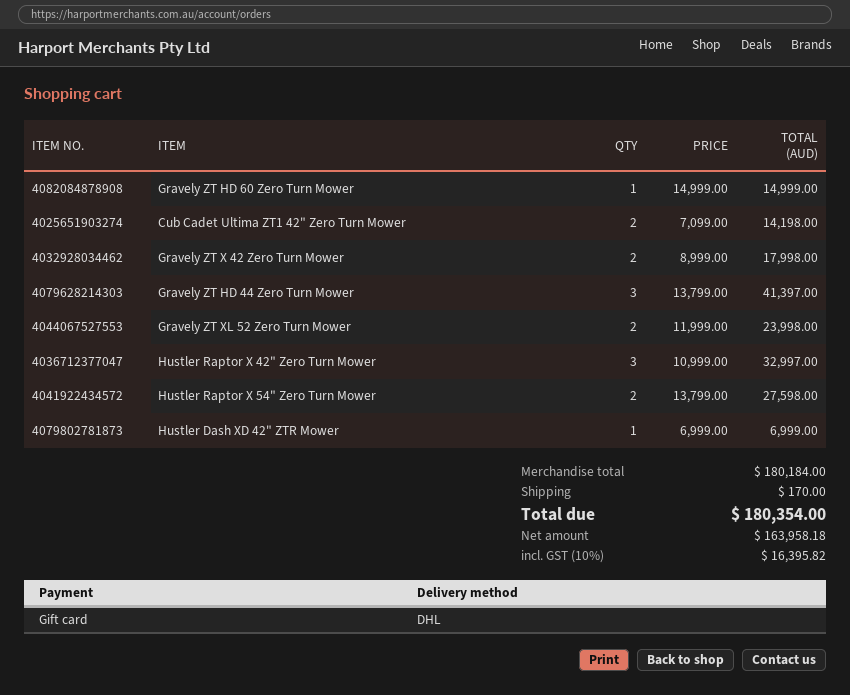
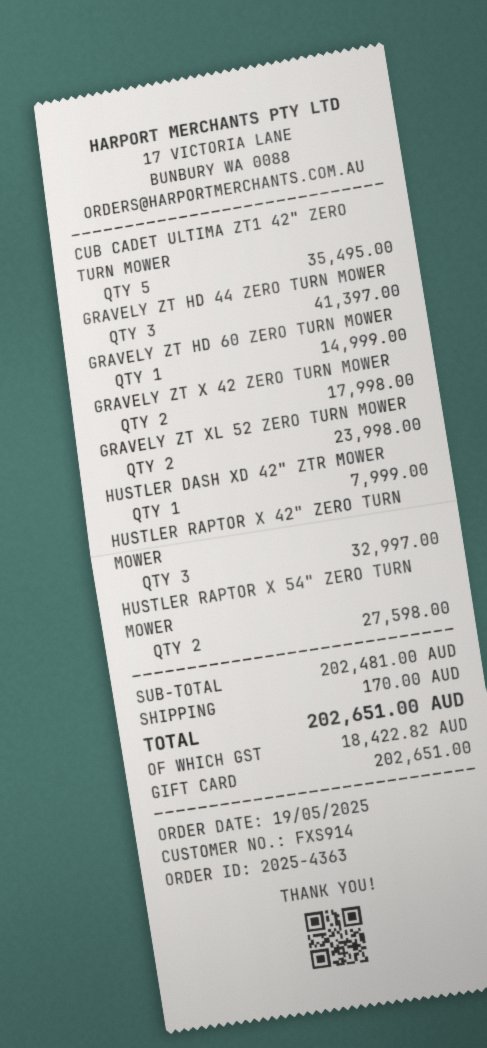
Cub Cadet Ultima ZT1 42" Zero Turn Mower: 2 for 14198.00 -> 5 for 35495.00
Hustler Dash XD 42" ZTR Mower: 1 for 6999.00 -> 1 for 7999.00
subtotal: 180184.00 -> 202481.00
tax: 16395.82 -> 18422.82
total: 180354.00 -> 202651.00

